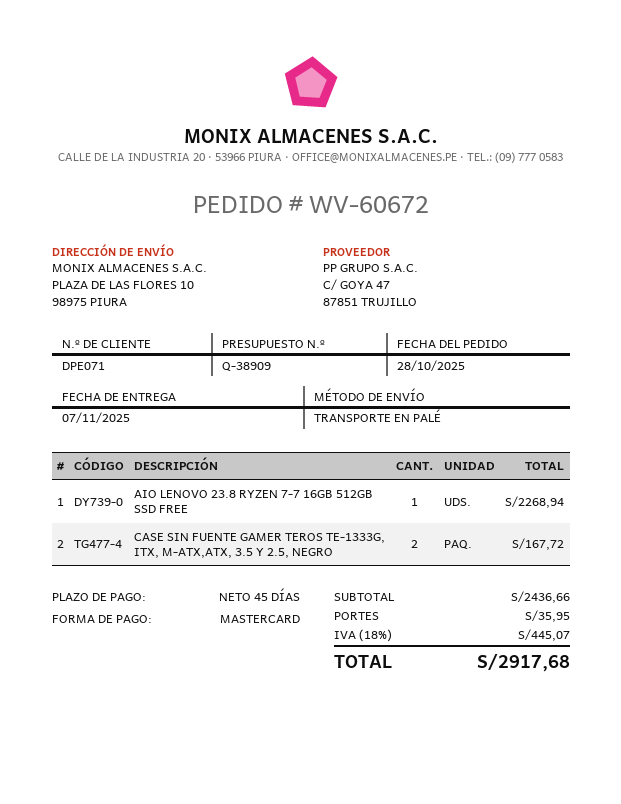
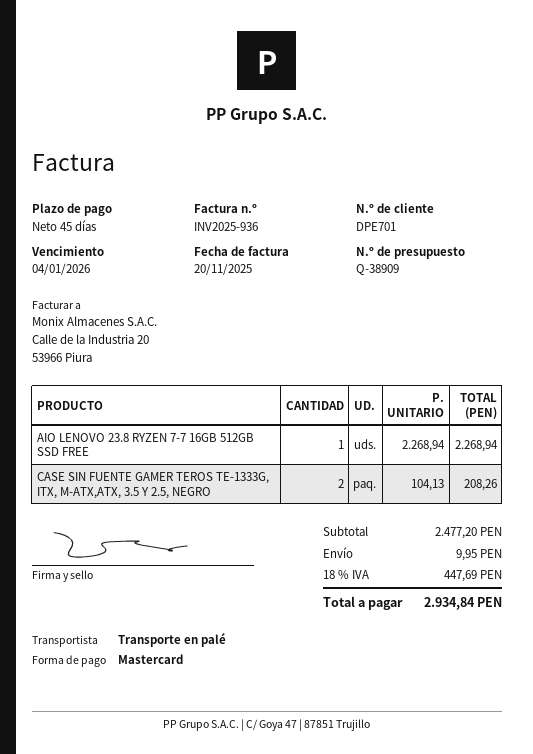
customer number: DPE071 -> DPE701
CASE SIN FUENTE GAMER TEROS TE-1333G, ITX, M-ATX,ATX, 3.5 Y 2.5, NEGRO: 2 for 167.72 -> 2 for 208.26
subtotal: 2436.66 -> 2477.20
shipping: 35.95 -> 9.95
tax: 18% = 445.07 -> 18% = 447.69
total: 2917.68 -> 2934.84

